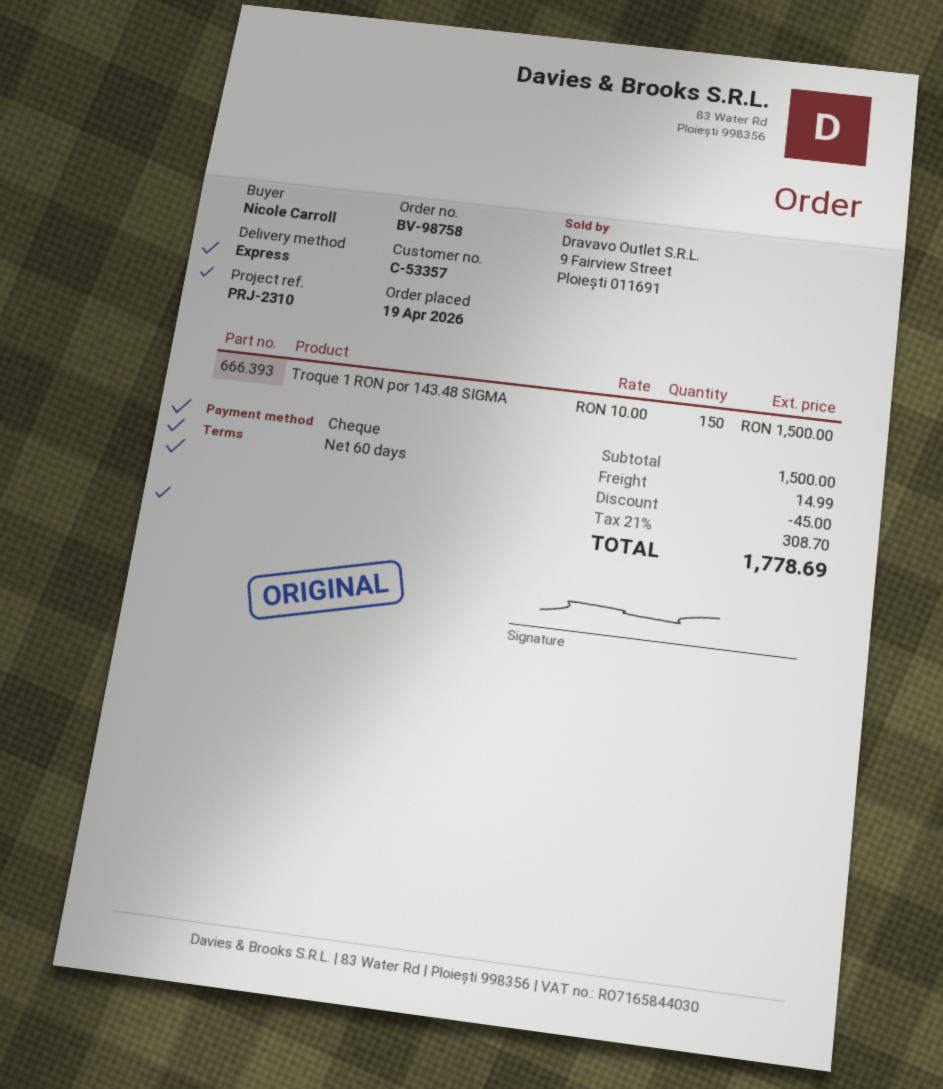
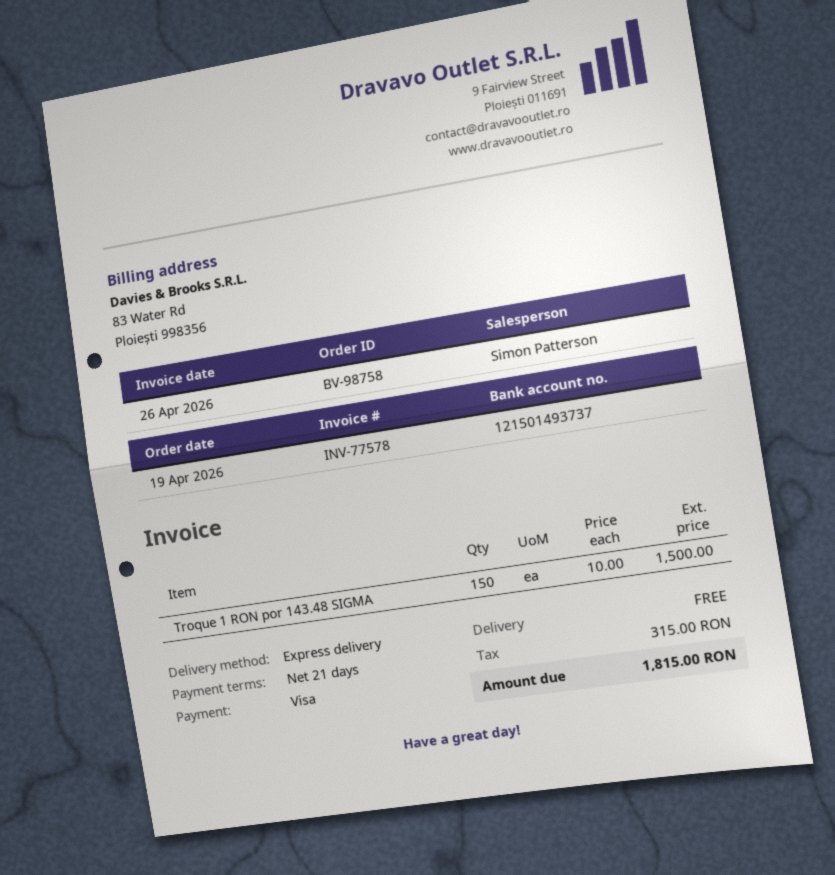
payment terms: 60 days -> 21 days
payment method: cheque -> Visa
discount: 45.00 -> none
shipping: 14.99 -> 0.00
tax: 308.70 -> 315.00
total: 1778.69 -> 1815.00

